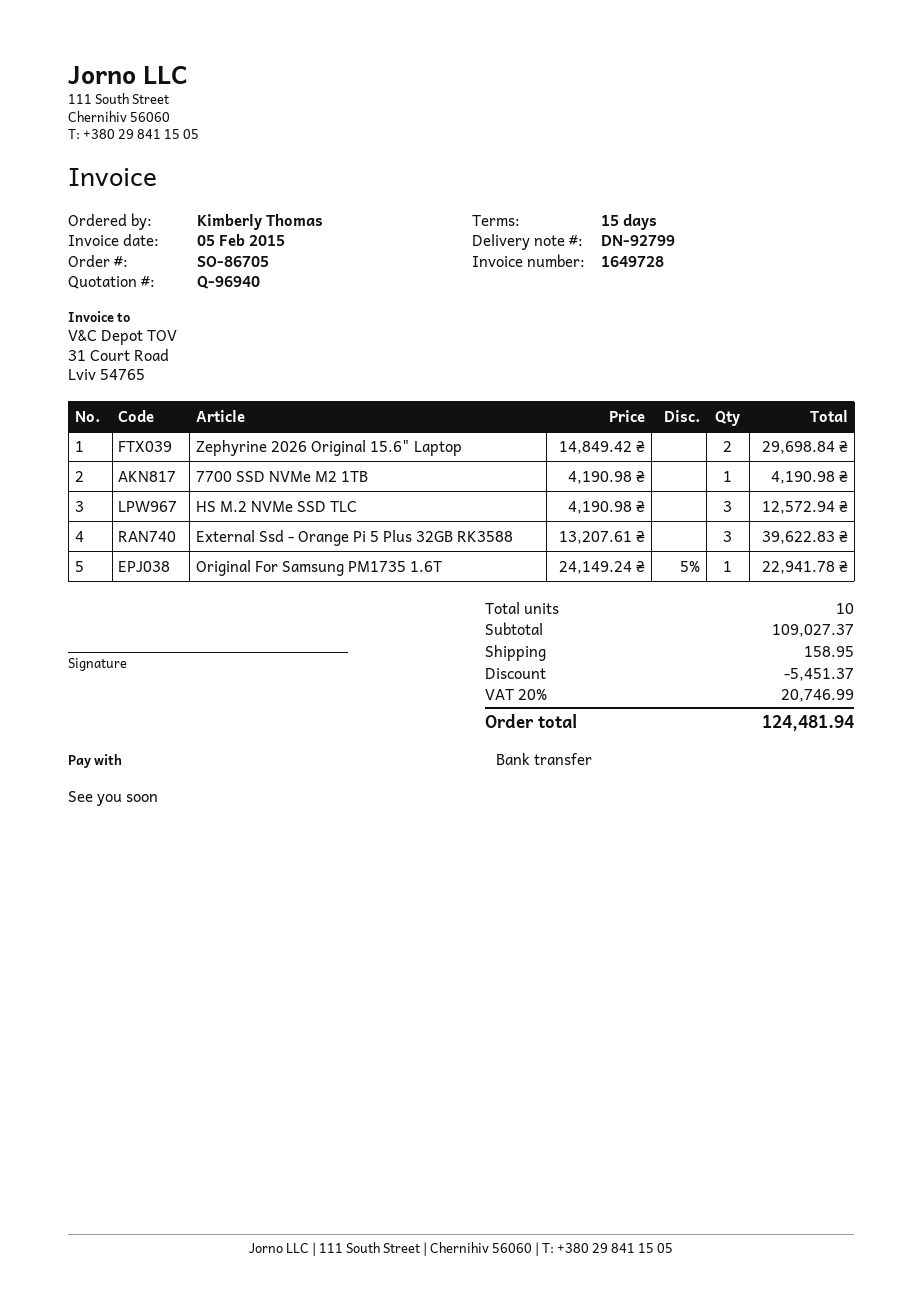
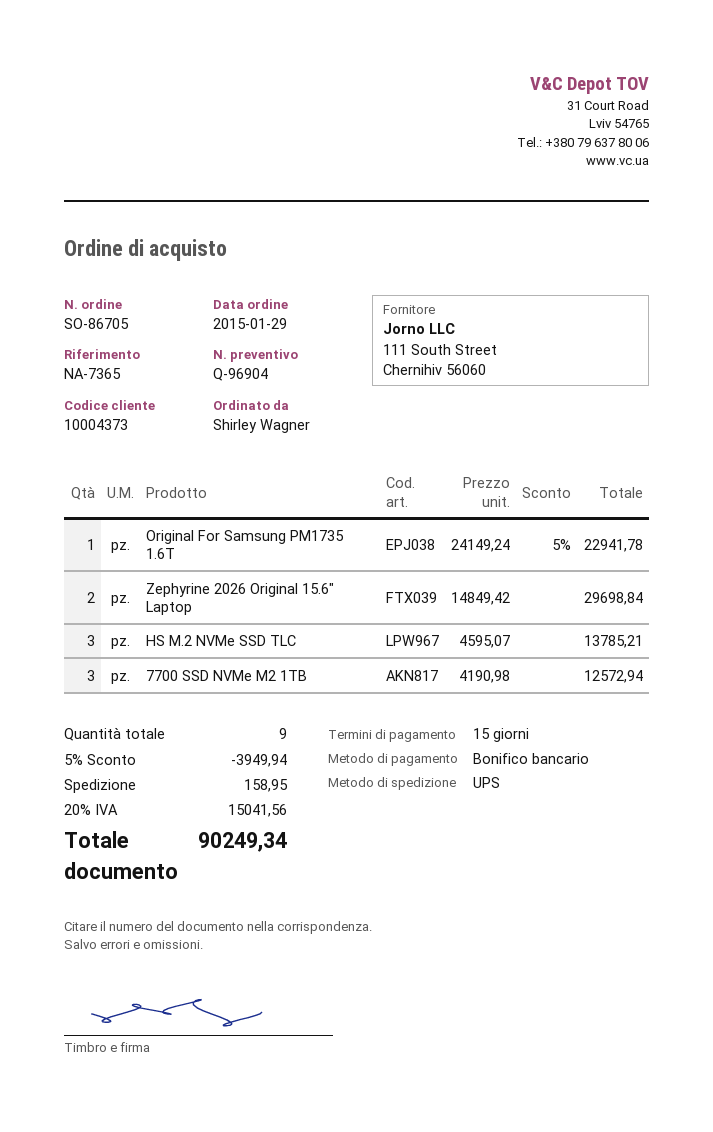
quote number: Q-96940 -> Q-96904
ordered by: Kimberly Thomas -> Shirley Wagner
7700 SSD NVMe M2 1TB: 1 x 4190.98 = 4190.98 -> 3 x 4190.98 = 12572.94
HS M.2 NVMe SSD TLC: 3 x 4190.98 = 12572.94 -> 3 x 4595.07 = 13785.21
External Ssd - Orange Pi 5 Plus 32GB RK3588: 3 x 13207.61 = 39622.83 -> none
total quantity: 10 -> 9
discount: 5451.37 -> 3949.94
tax: 20% = 20746.99 -> 20% = 15041.56
total: 124481.94 -> 90249.34

